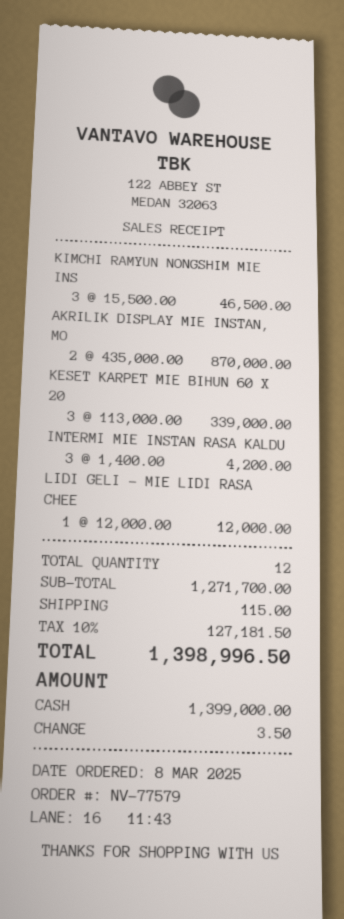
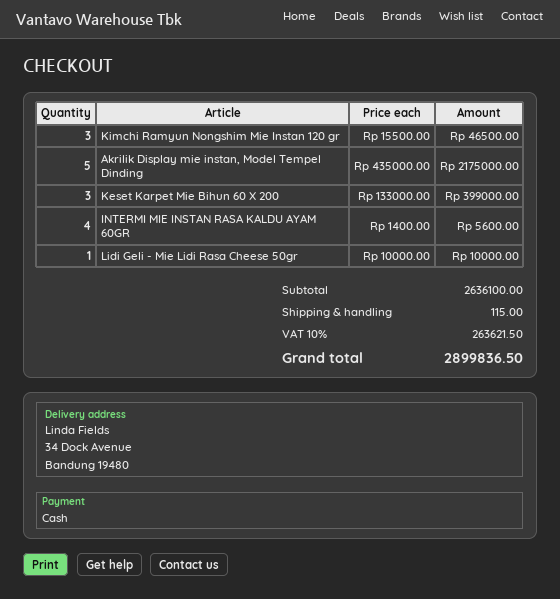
AKRILIK DISPLAY MIE INSTAN, MO: 2 x 435000.00 = 870000.00 -> 5 x 435000.00 = 2175000.00
KESET KARPET MIE BIHUN 60 X 20: 3 x 113000.00 = 339000.00 -> 3 x 133000.00 = 399000.00
INTERMI MIE INSTAN RASA KALDU: 3 x 1400.00 = 4200.00 -> 4 x 1400.00 = 5600.00
LIDI GELI - MIE LIDI RASA CHEE: 1 x 12000.00 = 12000.00 -> 1 x 10000.00 = 10000.00
subtotal: 1271700.00 -> 2636100.00
tax: 10% = 127181.50 -> 10% = 263621.50
total: 1398996.50 -> 2899836.50

